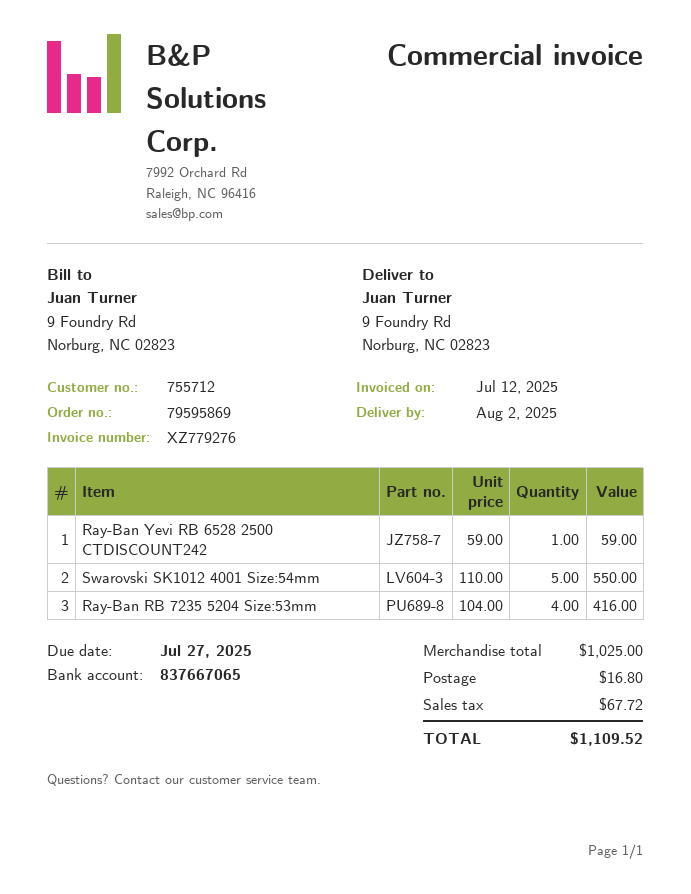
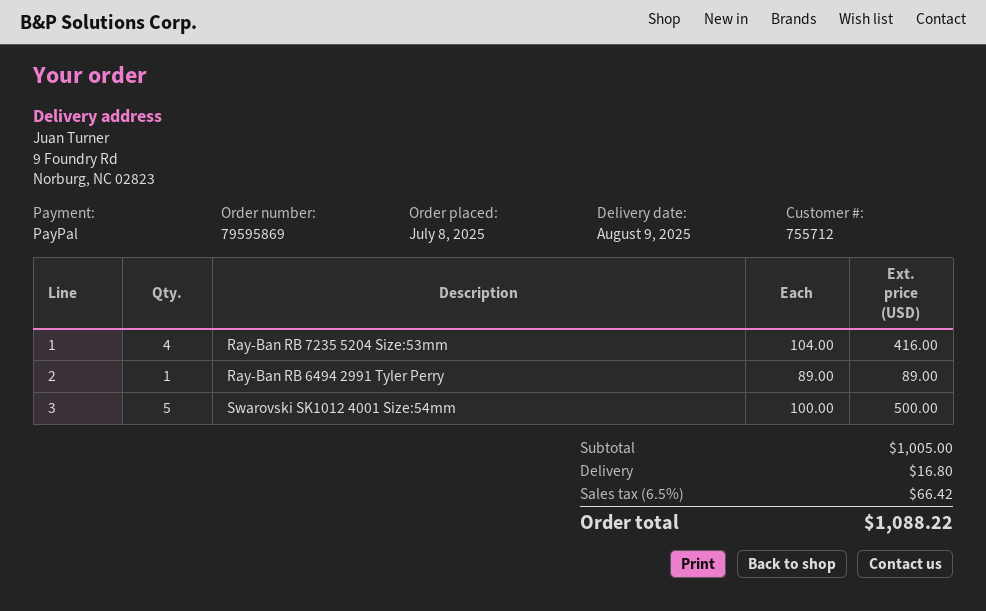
delivery date: 2025-08-02 -> 2025-08-09
Ray-Ban Yevi RB 6528 2500 CTDISCOUNT242: 1 x 59.00 = 59.00 -> none
Swarovski SK1012 4001 Size:54mm: 5 x 110.00 = 550.00 -> 5 x 100.00 = 500.00
Ray-Ban RB 6494 2991 Tyler Perry: none -> 1 x 89.00 = 89.00
subtotal: 1025.00 -> 1005.00
tax: 67.72 -> 66.42
total: 1109.52 -> 1088.22

